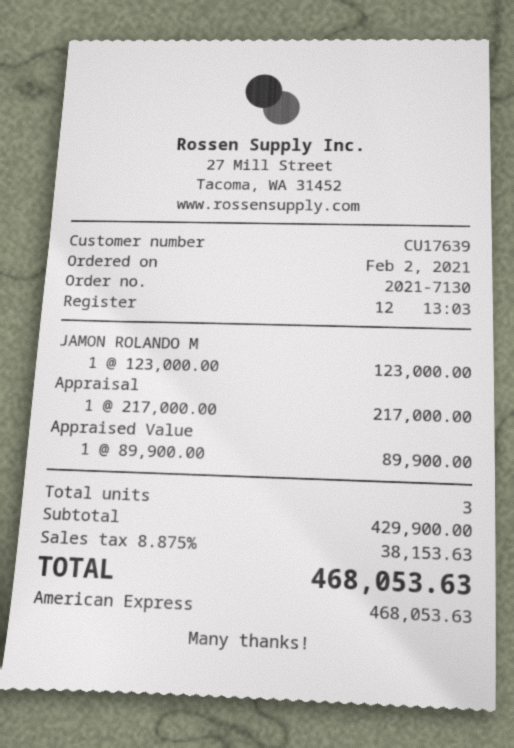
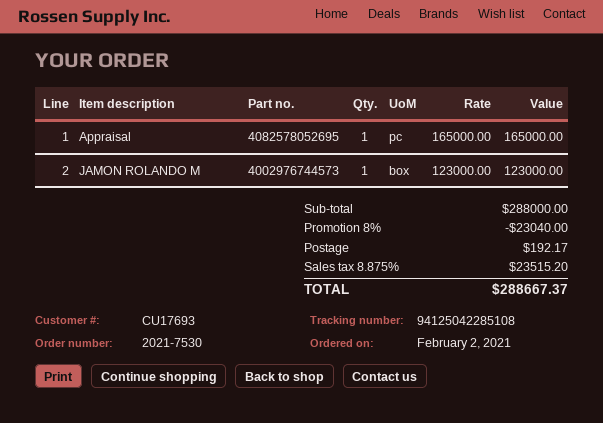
order number: 2021-7130 -> 2021-7530
customer number: CU17639 -> CU17693
Appraisal: 1 x 217000.00 = 217000.00 -> 1 x 165000.00 = 165000.00
Appraised Value: 1 x 89900.00 = 89900.00 -> none
subtotal: 429900.00 -> 288000.00
discount: none -> 8% = 23040.00
shipping: none -> 192.17
tax: 8.875% = 38153.63 -> 8.875% = 23515.20
total: 468053.63 -> 288667.37

